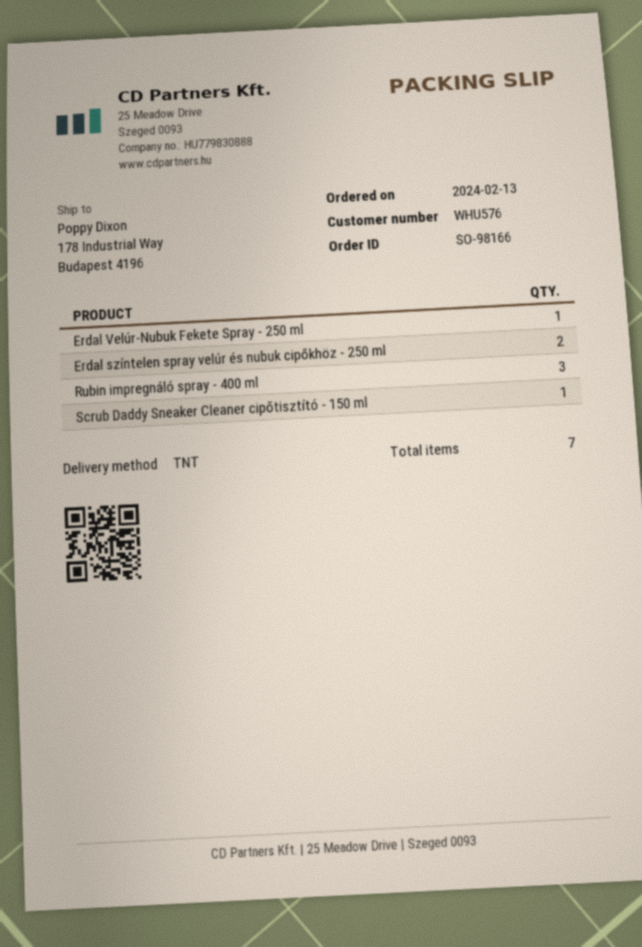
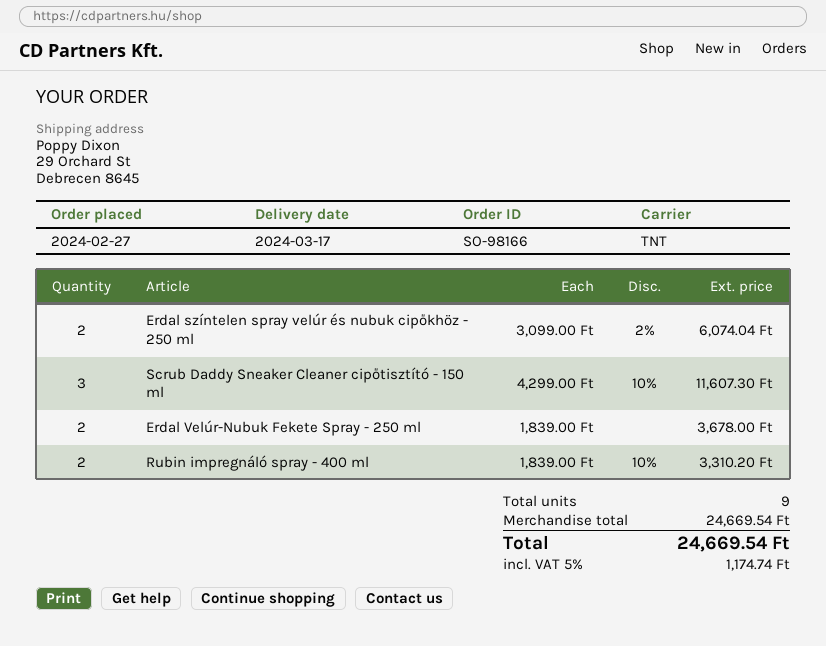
order date: 2024-02-13 -> 2024-02-27
ship to: 178 Industrial Way, Budapest 4196 -> 29 Orchard St, Debrecen 8645
Erdal Velúr-Nubuk Fekete Spray - 250 ml: 1 -> 2
Rubin impregnáló spray - 400 ml: 3 -> 2
Scrub Daddy Sneaker Cleaner cipőtisztító - 150 ml: 1 -> 3
total quantity: 7 -> 9

